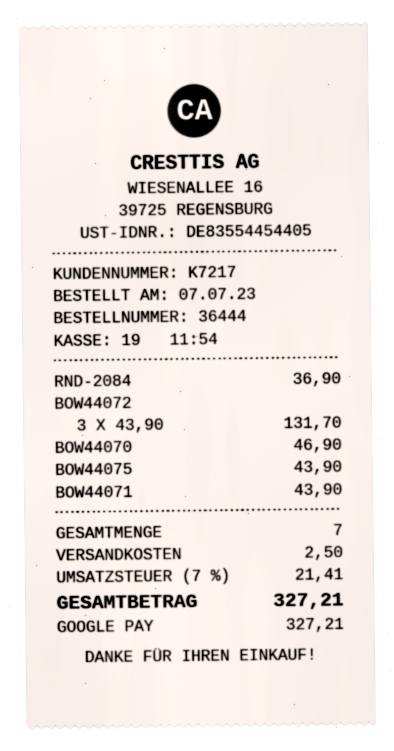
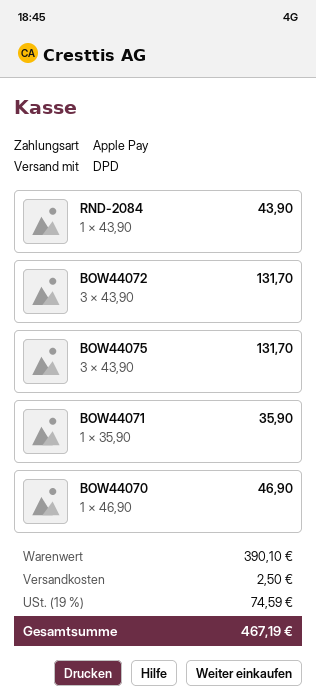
payment method: Google Pay -> Apple Pay
RND-2084: 1 x 36.90 = 36.90 -> 1 x 43.90 = 43.90
BOW44075: 1 x 43.90 = 43.90 -> 3 x 43.90 = 131.70
BOW44071: 1 x 43.90 = 43.90 -> 1 x 35.90 = 35.90
tax: 7% = 21.41 -> 19% = 74.59
total: 327.21 -> 467.19

